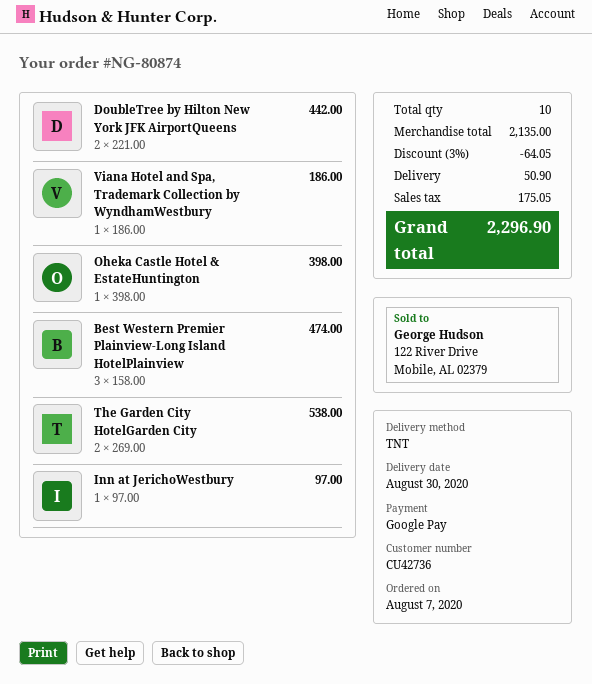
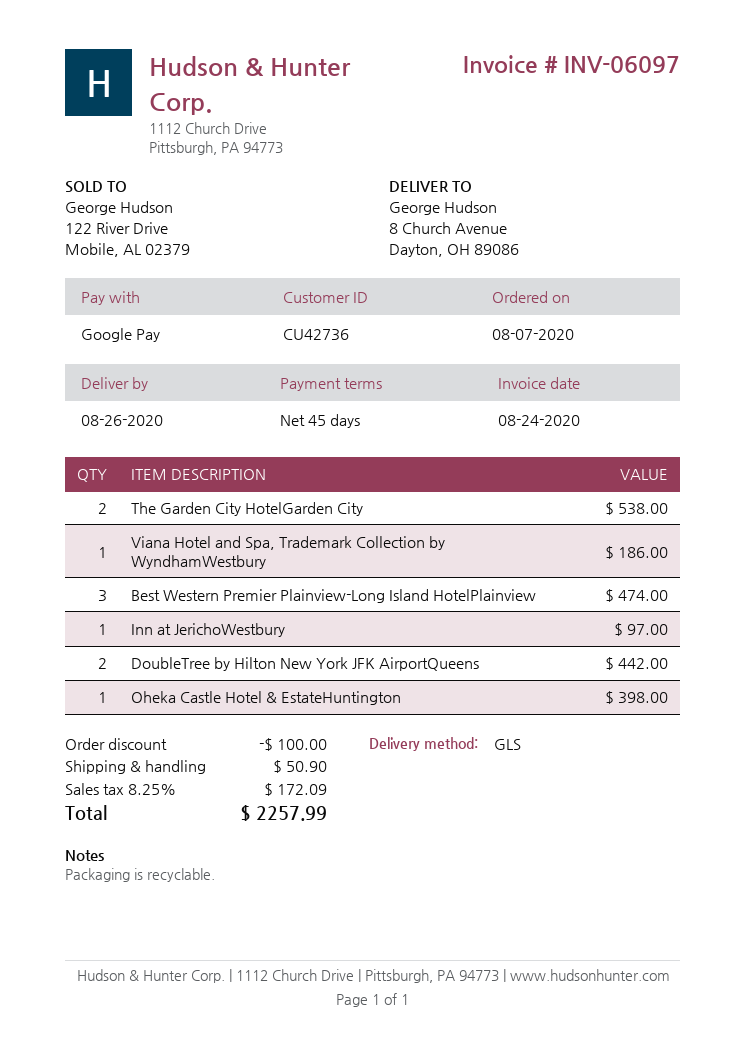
delivery date: 2020-08-30 -> 2020-08-26
shipping method: TNT -> GLS
discount: 64.05 -> 100.00
tax: 175.05 -> 172.09
total: 2296.90 -> 2257.99

